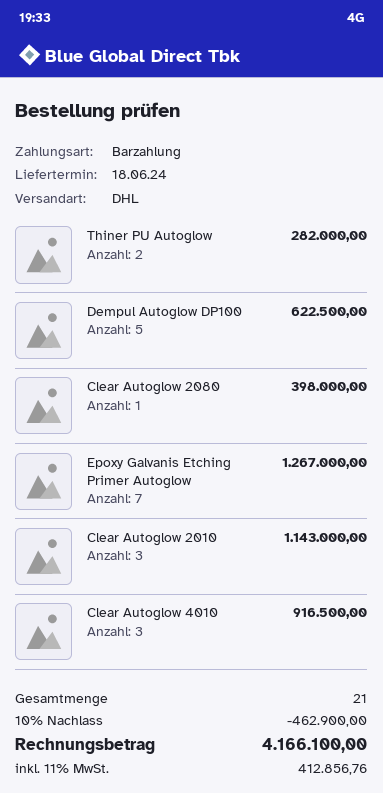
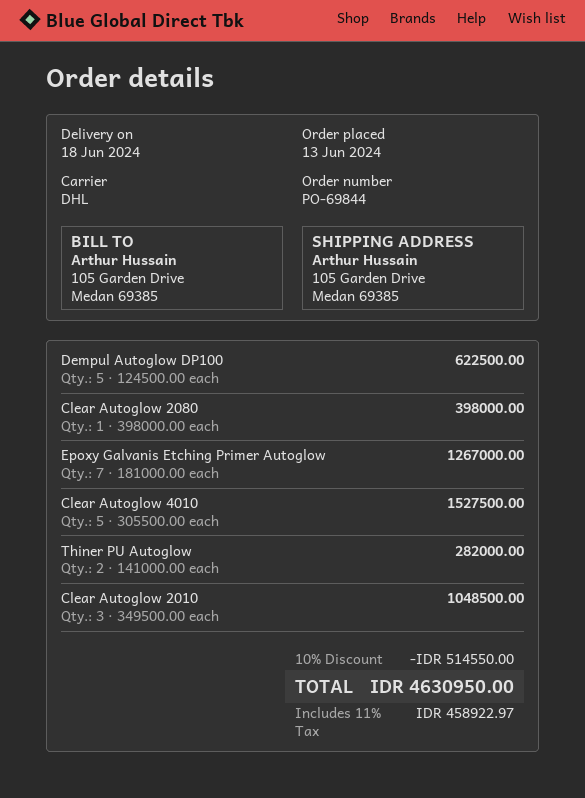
Clear Autoglow 2010: 3 for 1143000.00 -> 3 for 1048500.00
Clear Autoglow 4010: 3 for 916500.00 -> 5 for 1527500.00
discount: 10% = 462900.00 -> 10% = 514550.00
tax: 11% = 412856.76 -> 11% = 458922.97
total: 4166100.00 -> 4630950.00

